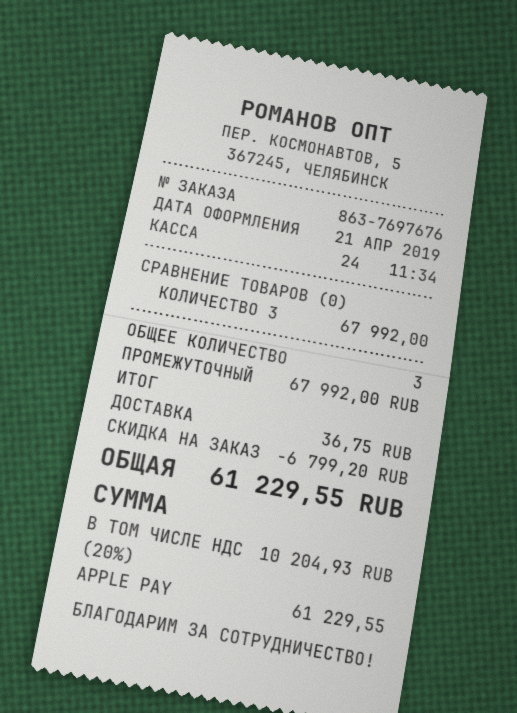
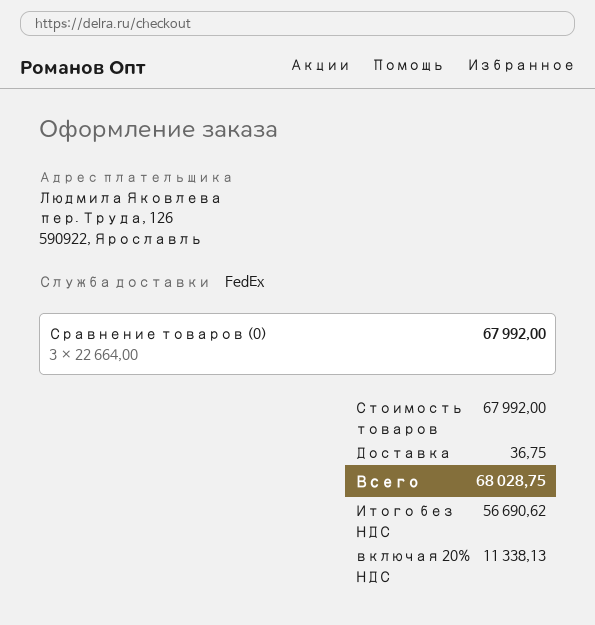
discount: 6799.20 -> none
tax: 20% = 10204.93 -> 20% = 11338.13
total: 61229.55 -> 68028.75

